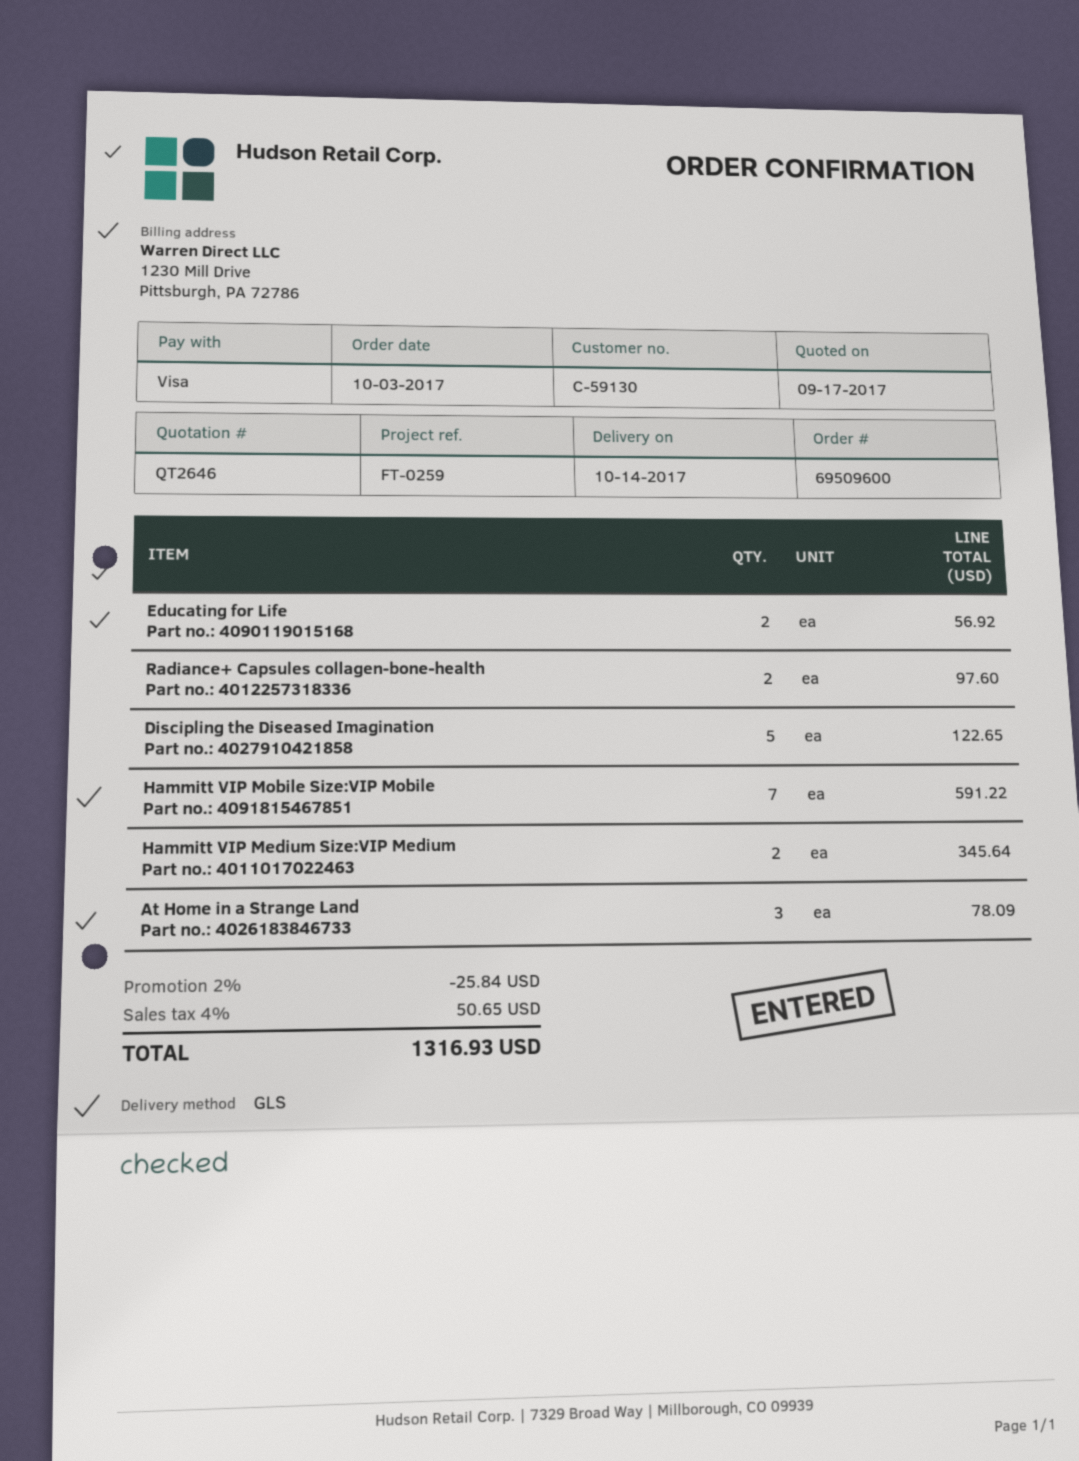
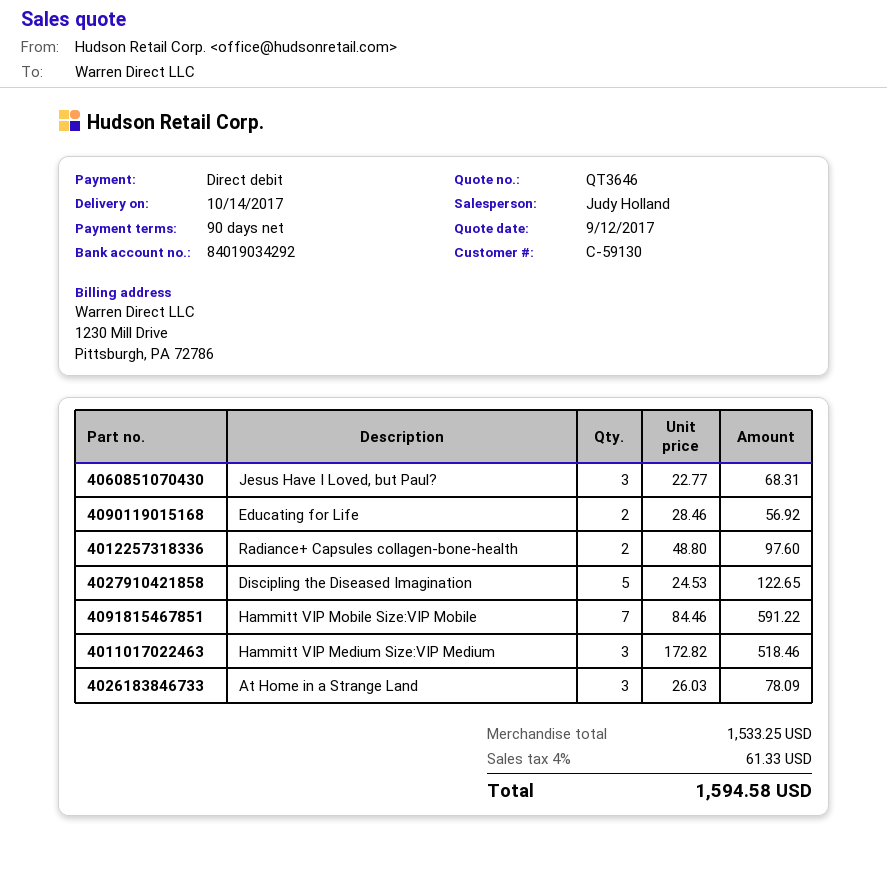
quote number: QT2646 -> QT3646
quote date: 2017-09-17 -> 2017-09-12
payment method: Visa -> direct debit
Hammitt VIP Medium Size:VIP Medium: 2 for 345.64 -> 3 for 518.46
Jesus Have I Loved, but Paul?: none -> 3 for 68.31
discount: 2% = 25.84 -> none
tax: 4% = 50.65 -> 4% = 61.33
total: 1316.93 -> 1594.58

